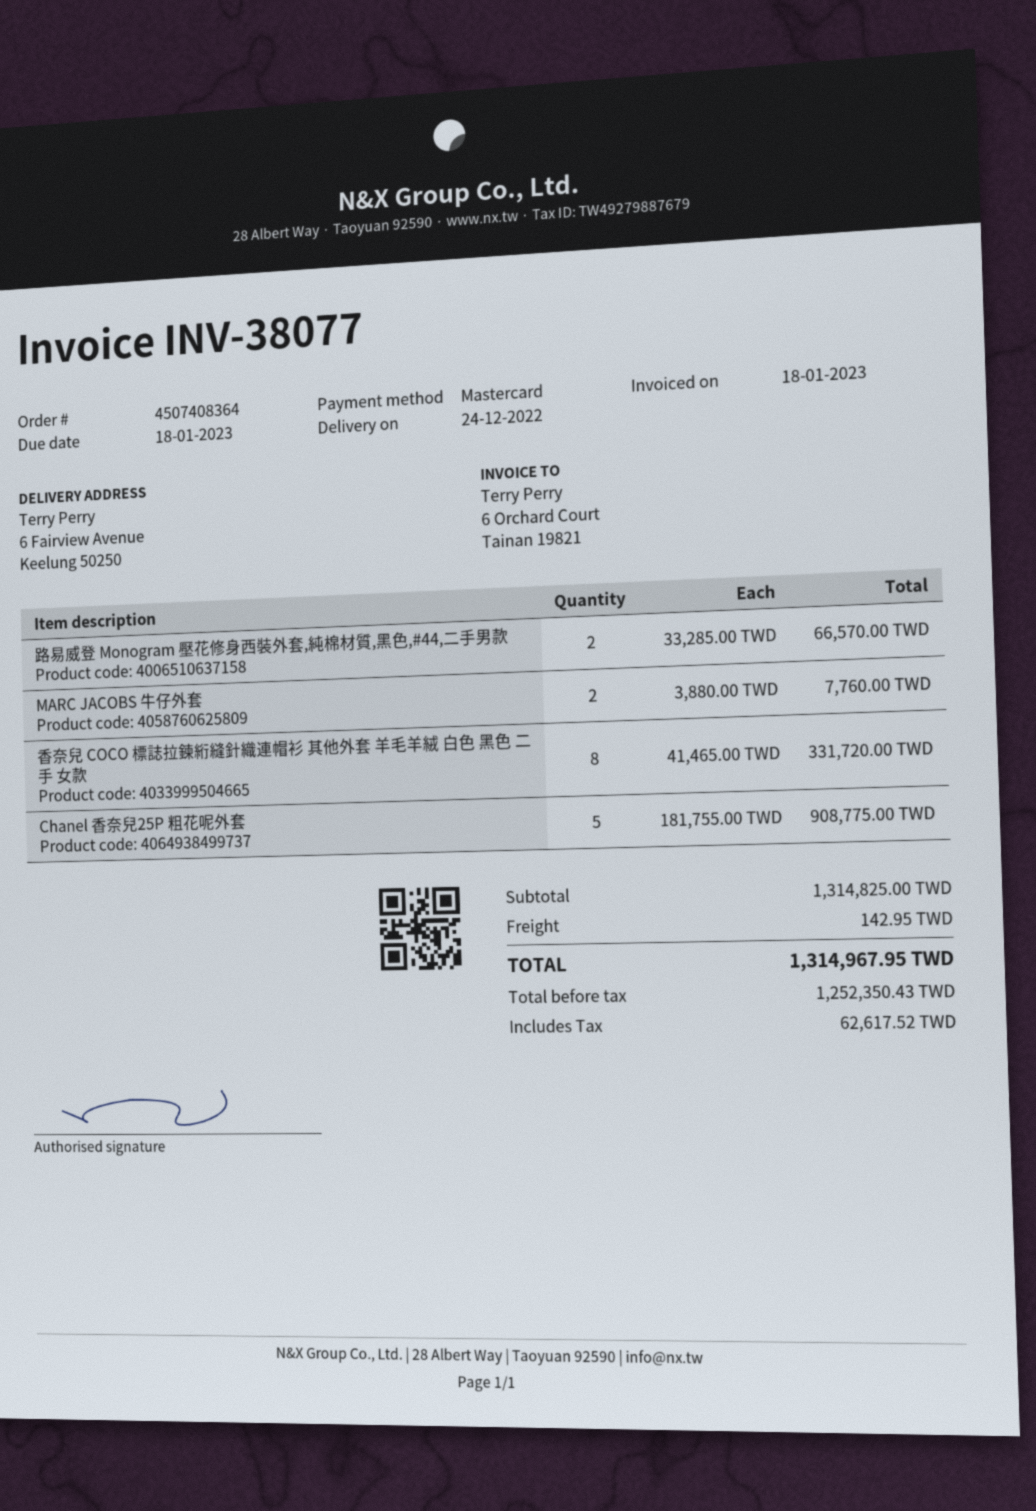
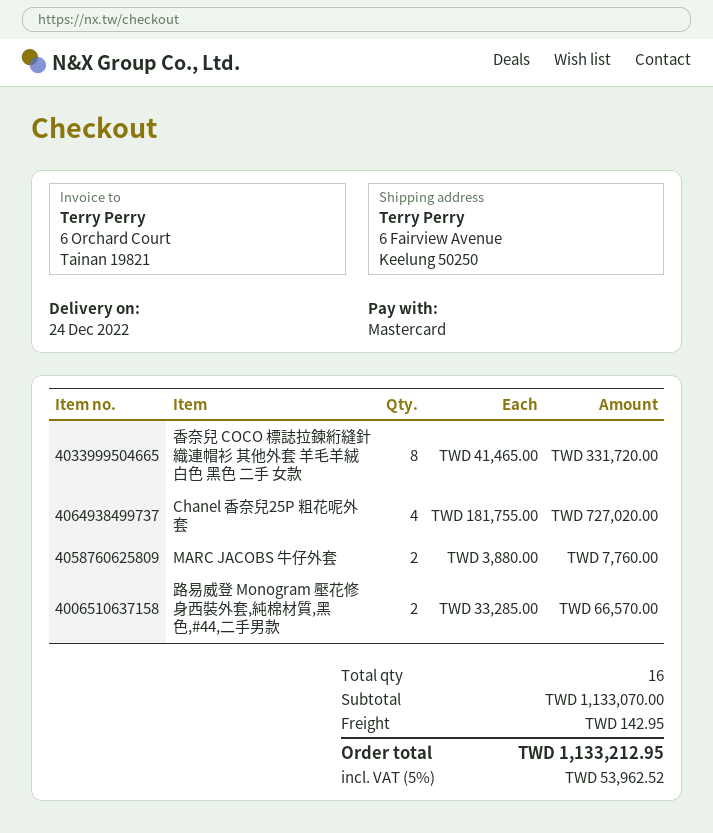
Chanel 香奈兒25P 粗花呢外套: 5 x 181755.00 = 908775.00 -> 4 x 181755.00 = 727020.00
subtotal: 1314825.00 -> 1133070.00
tax: 62617.52 -> 53962.52
total: 1314967.95 -> 1133212.95

